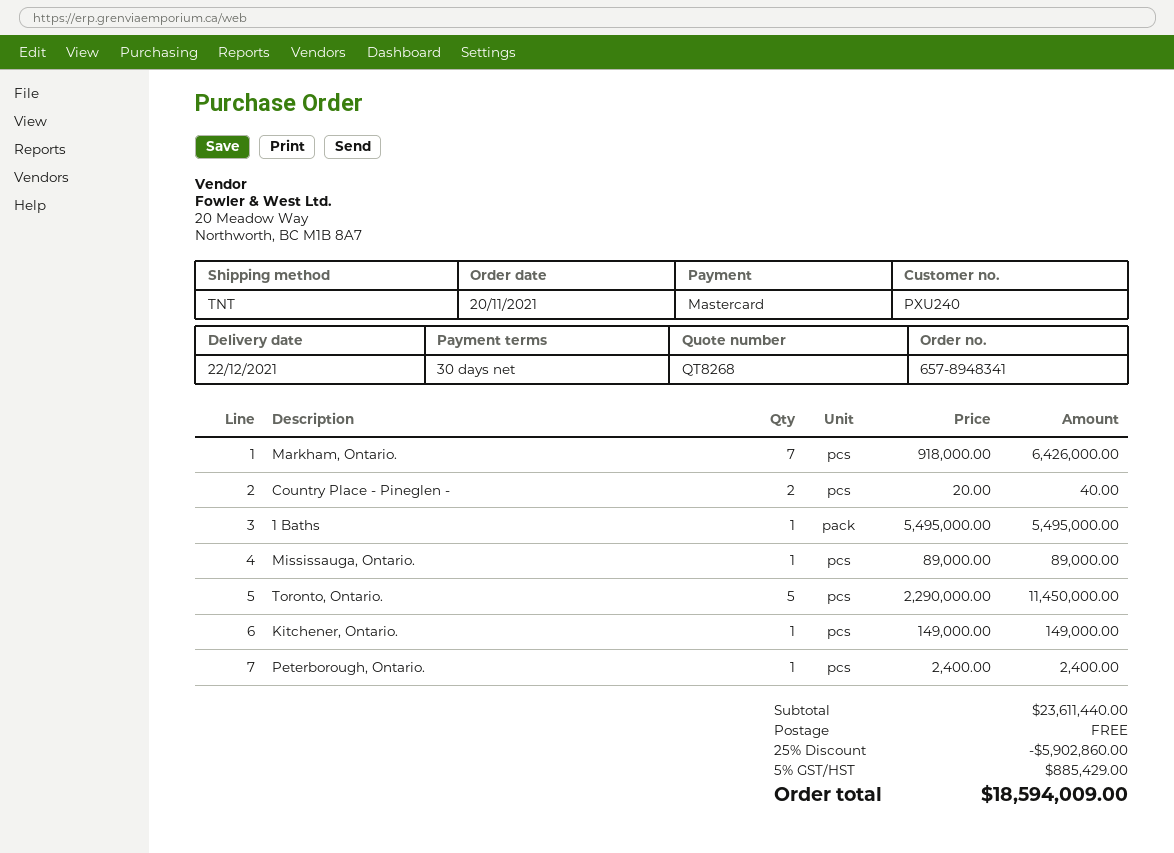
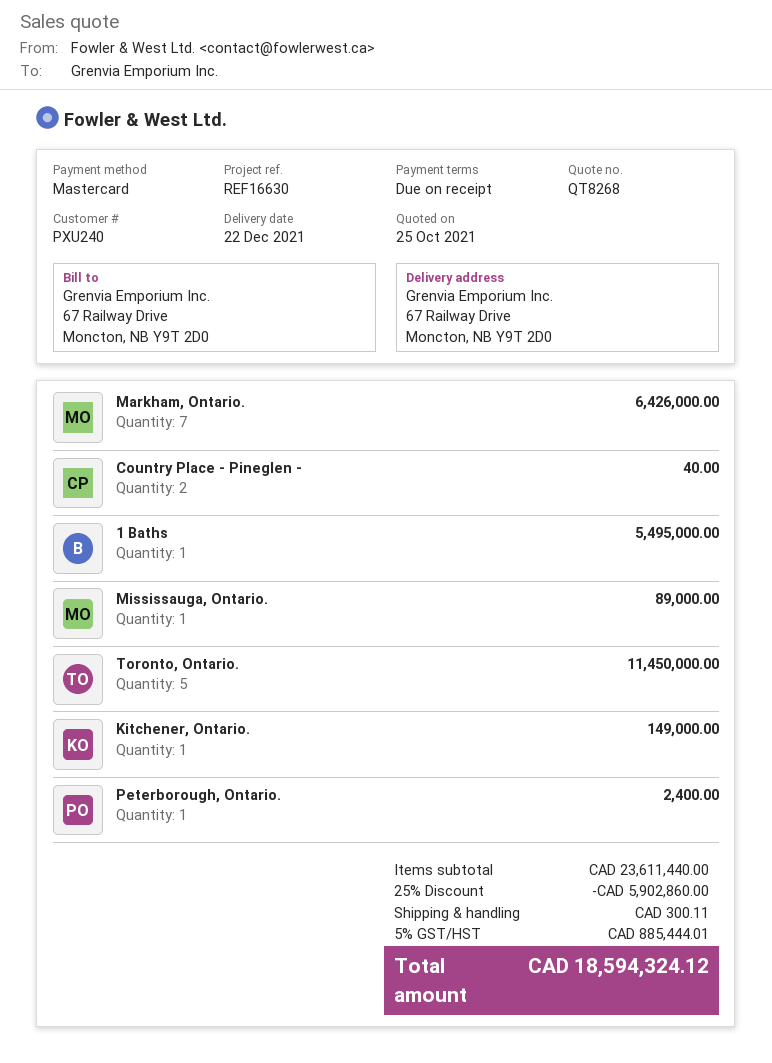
payment terms: 30 days -> on receipt
shipping: 0.00 -> 300.11
tax: 5% = 885429.00 -> 5% = 885444.01
total: 18594009.00 -> 18594324.12

